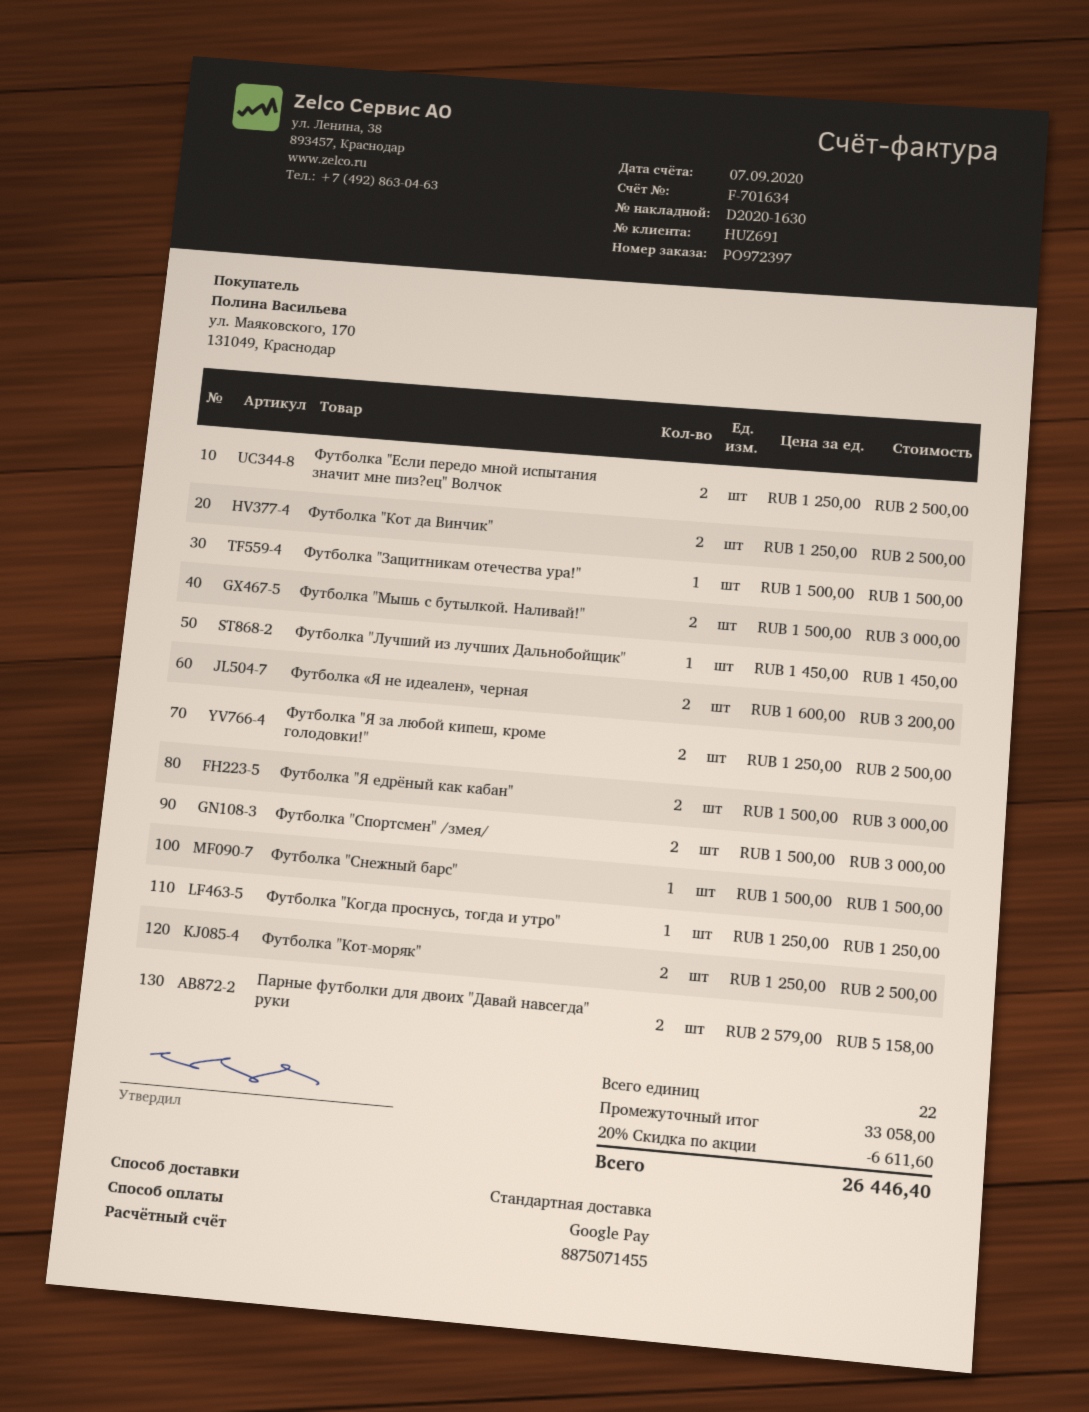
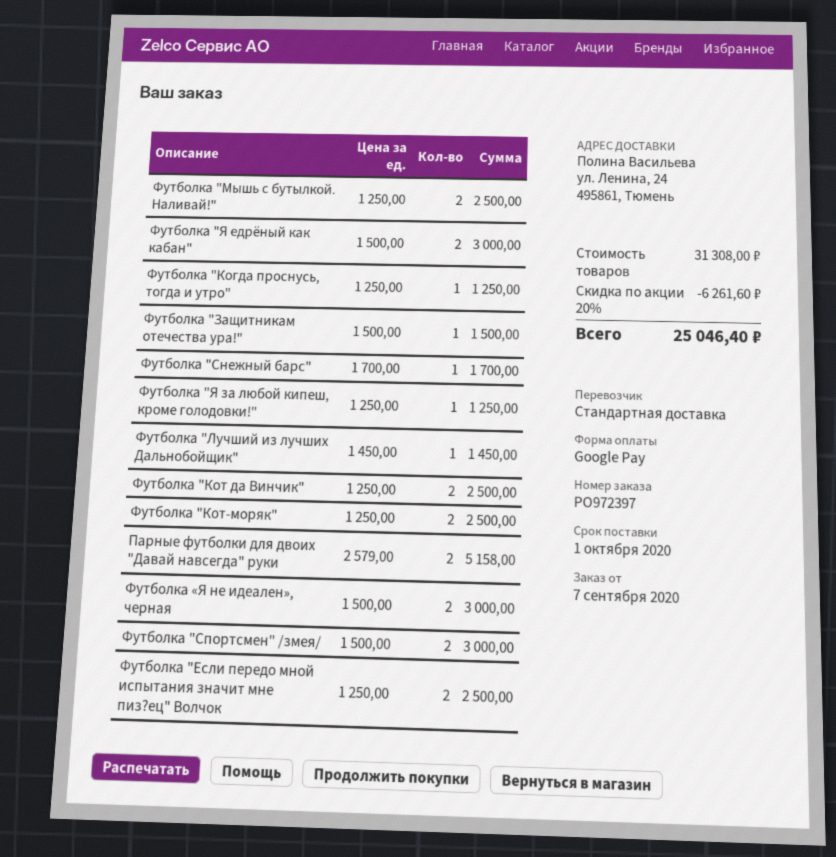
Футболка "Мышь с бутылкой. Наливай!": 2 x 1500.00 = 3000.00 -> 2 x 1250.00 = 2500.00
Футболка «Я не идеален», черная: 2 x 1600.00 = 3200.00 -> 2 x 1500.00 = 3000.00
Футболка "Я за любой кипеш, кроме голодовки!": 2 x 1250.00 = 2500.00 -> 1 x 1250.00 = 1250.00
Футболка "Снежный барс": 1 x 1500.00 = 1500.00 -> 1 x 1700.00 = 1700.00
subtotal: 33058.00 -> 31308.00
discount: 20% = 6611.60 -> 20% = 6261.60
total: 26446.40 -> 25046.40

